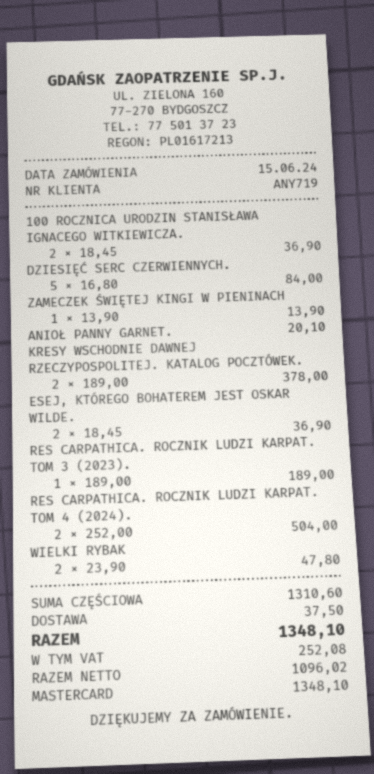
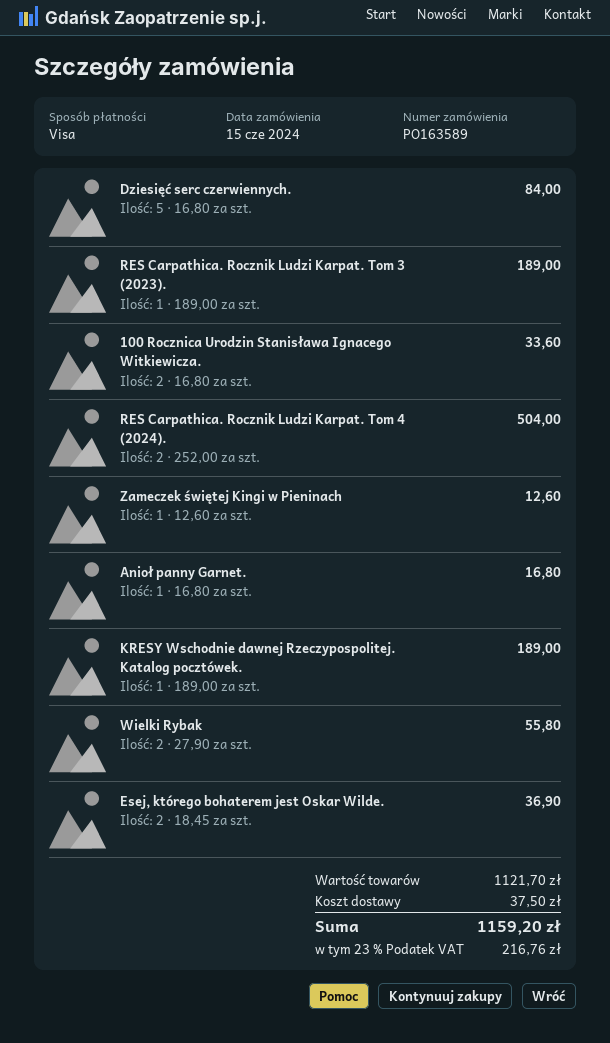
payment method: Mastercard -> Visa
100 ROCZNICA URODZIN STANISŁAWA IGNACEGO WITKIEWICZA.: 2 x 18.45 = 36.90 -> 2 x 16.80 = 33.60
ZAMECZEK ŚWIĘTEJ KINGI W PIENINACH: 1 x 13.90 = 13.90 -> 1 x 12.60 = 12.60
ANIOŁ PANNY GARNET.: 1 x 20.10 = 20.10 -> 1 x 16.80 = 16.80
KRESY WSCHODNIE DAWNEJ RZECZYPOSPOLITEJ. KATALOG POCZTÓWEK.: 2 x 189.00 = 378.00 -> 1 x 189.00 = 189.00
WIELKI RYBAK: 2 x 23.90 = 47.80 -> 2 x 27.90 = 55.80
subtotal: 1310.60 -> 1121.70
tax: 252.08 -> 216.76
total: 1348.10 -> 1159.20

